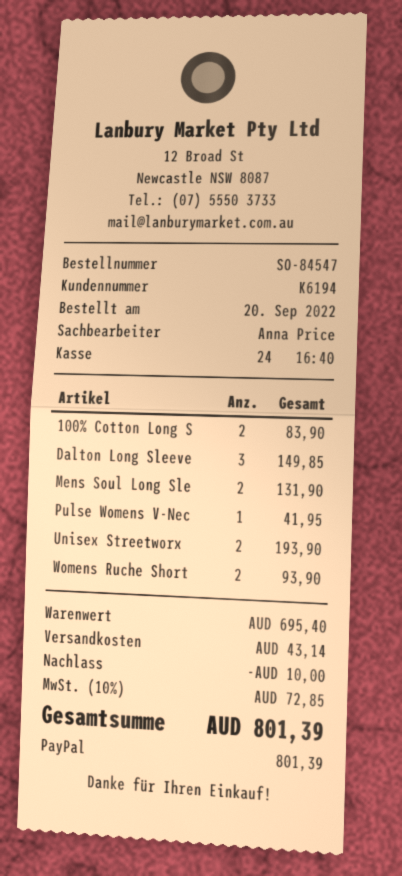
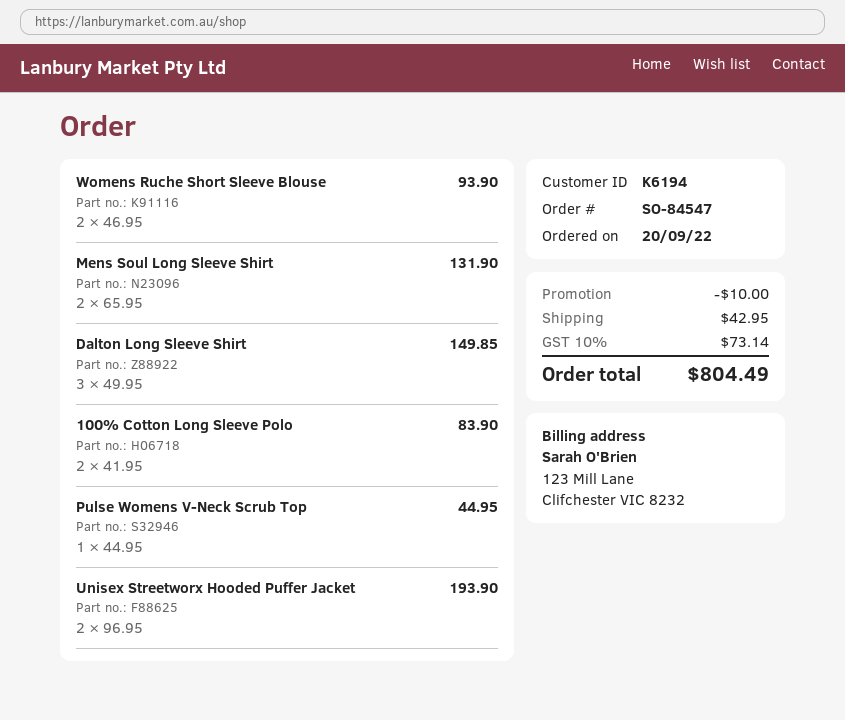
Pulse Womens V-Nec: 1 for 41.95 -> 1 for 44.95
shipping: 43.14 -> 42.95
tax: 10% = 72.85 -> 10% = 73.14
total: 801.39 -> 804.49

